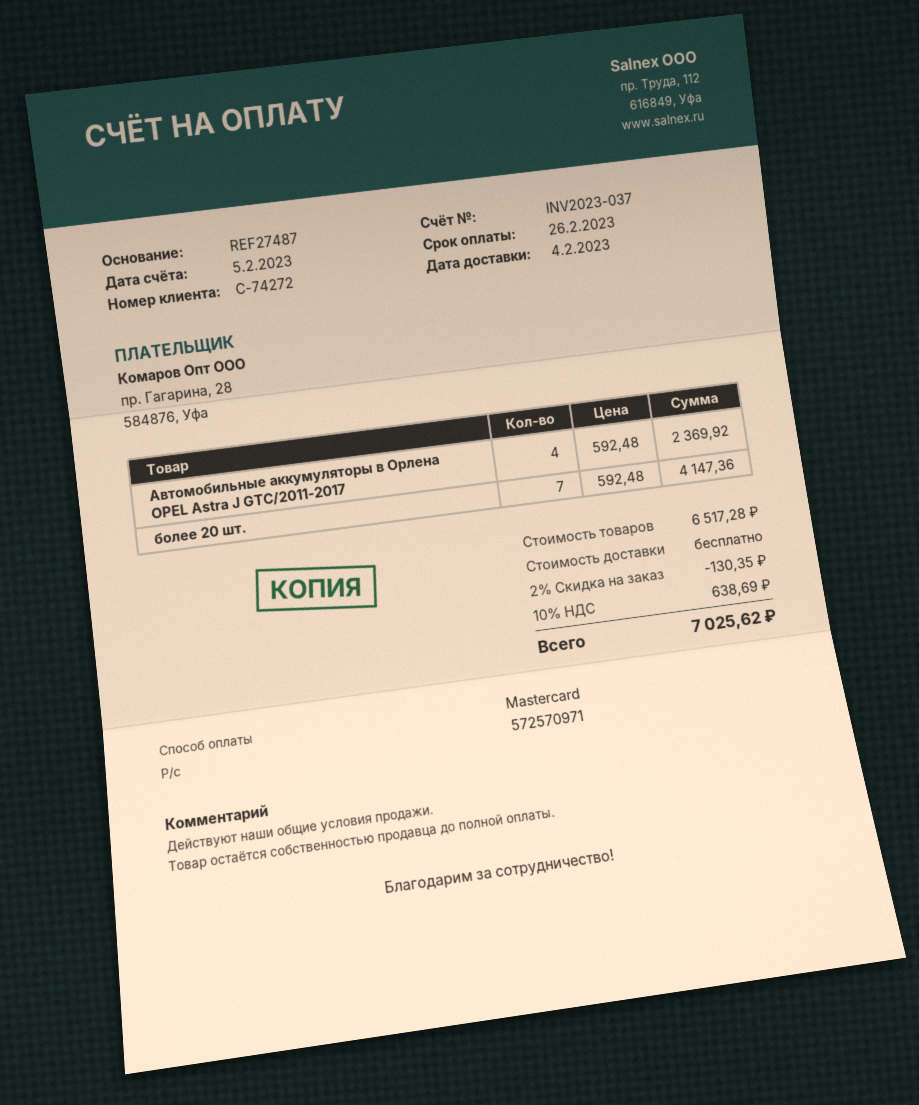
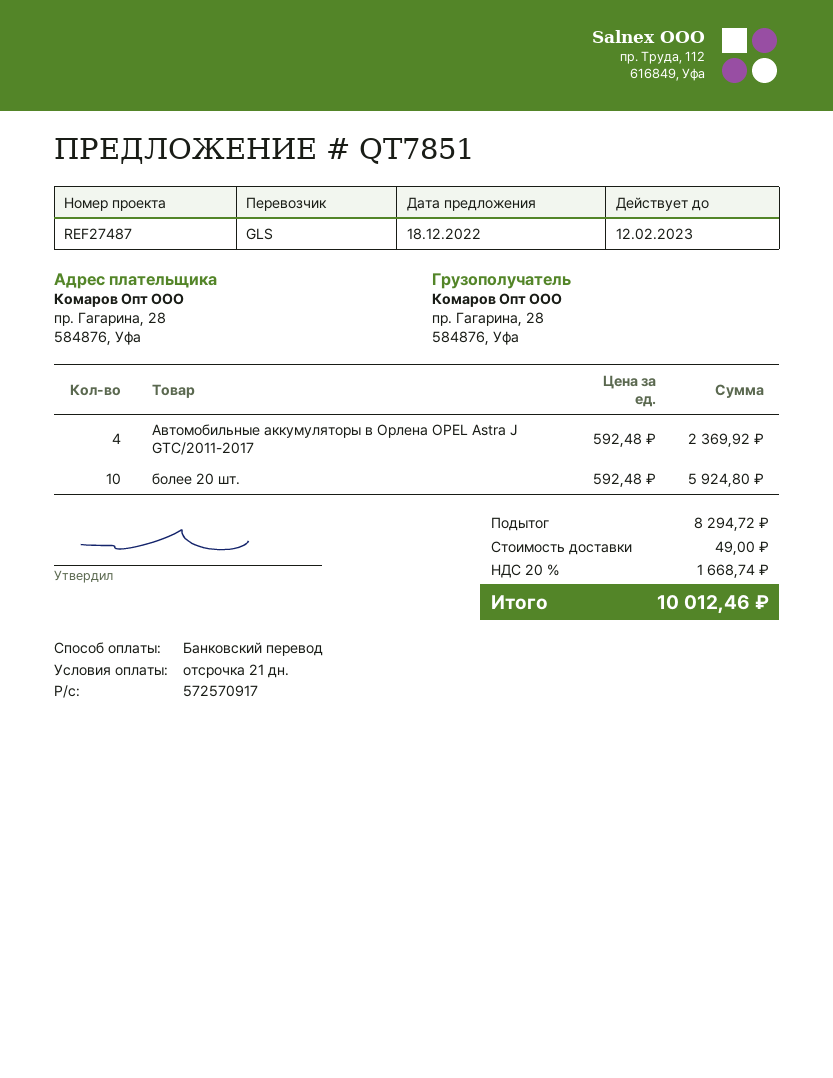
payment method: Mastercard -> bank transfer
bank account: 572570971 -> 572570917
более 20 шт.: 7 x 592.48 = 4147.36 -> 10 x 592.48 = 5924.80
subtotal: 6517.28 -> 8294.72
discount: 2% = 130.35 -> none
shipping: 0.00 -> 49.00
tax: 10% = 638.69 -> 20% = 1668.74
total: 7025.62 -> 10012.46

